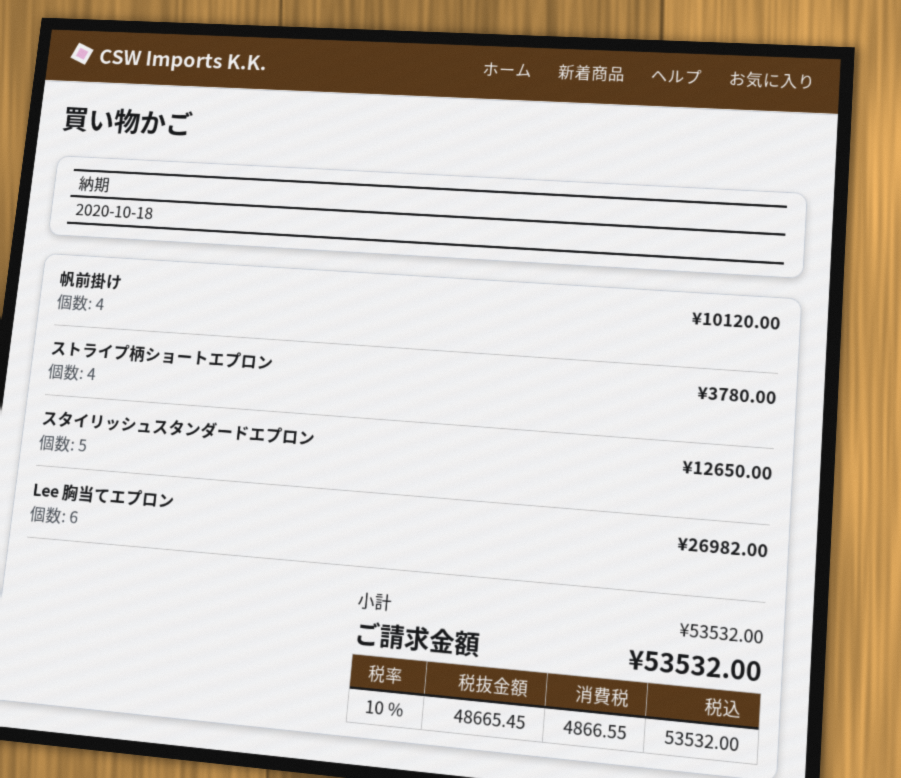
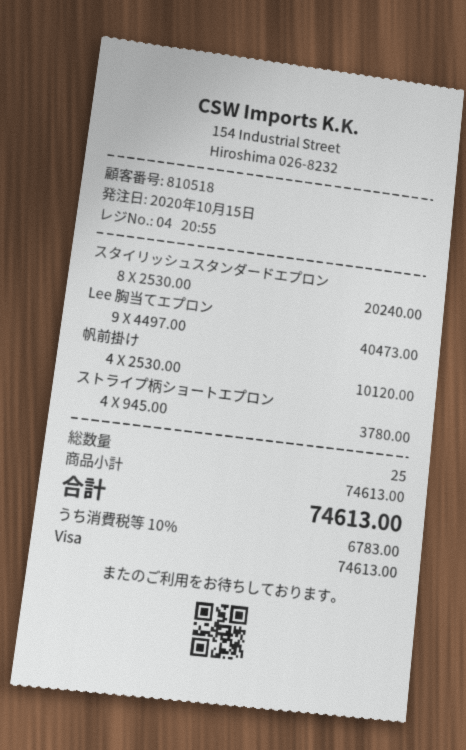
スタイリッシュスタンダードエプロン: 5 for 12650.00 -> 8 for 20240.00
Lee 胸当てエプロン: 6 for 26982.00 -> 9 for 40473.00
subtotal: 53532.00 -> 74613.00
tax: 10% = 4866.55 -> 10% = 6783.00
total: 53532.00 -> 74613.00

